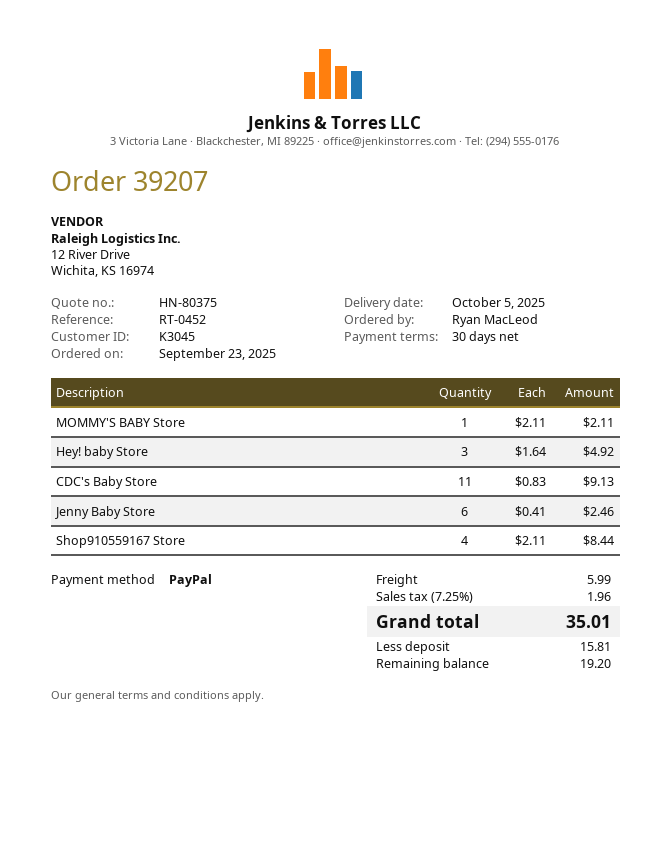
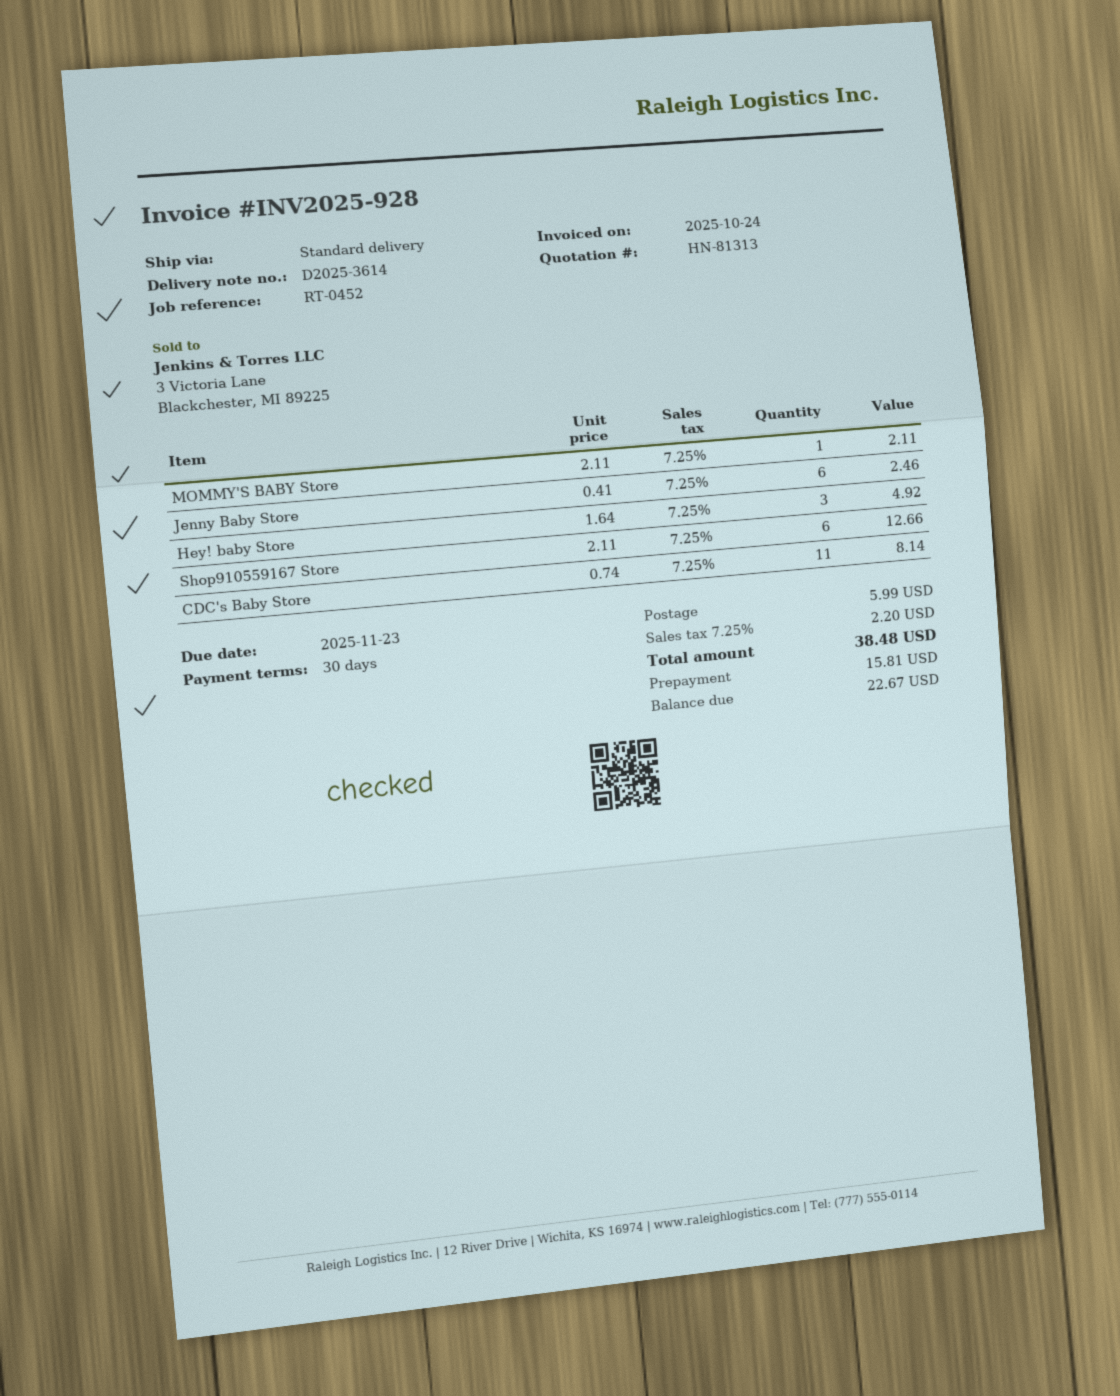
quote number: HN-80375 -> HN-81313
CDC's Baby Store: 11 x 0.83 = 9.13 -> 11 x 0.74 = 8.14
Shop910559167 Store: 4 x 2.11 = 8.44 -> 6 x 2.11 = 12.66
tax: 7.25% = 1.96 -> 7.25% = 2.20
total: 35.01 -> 38.48
balance: 19.20 -> 22.67

